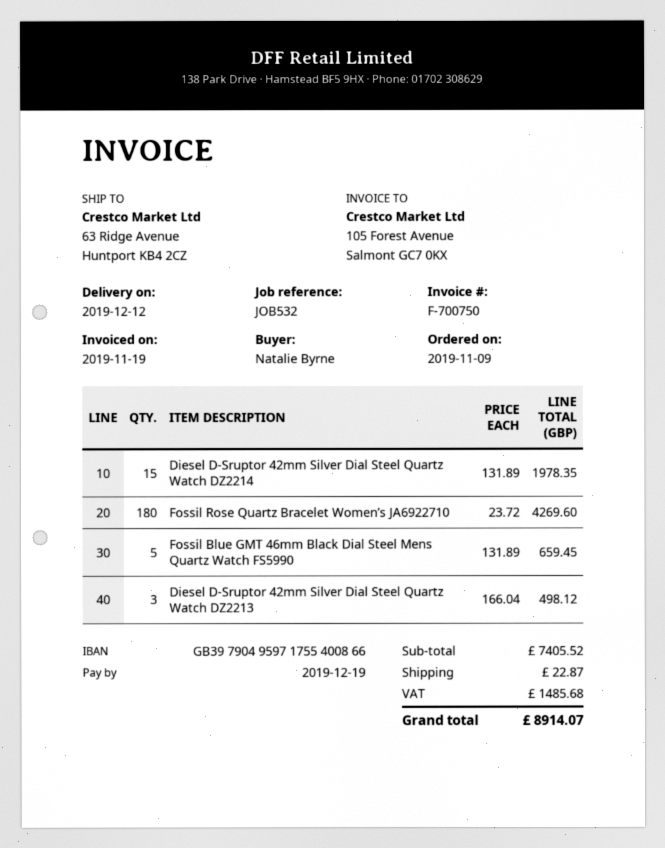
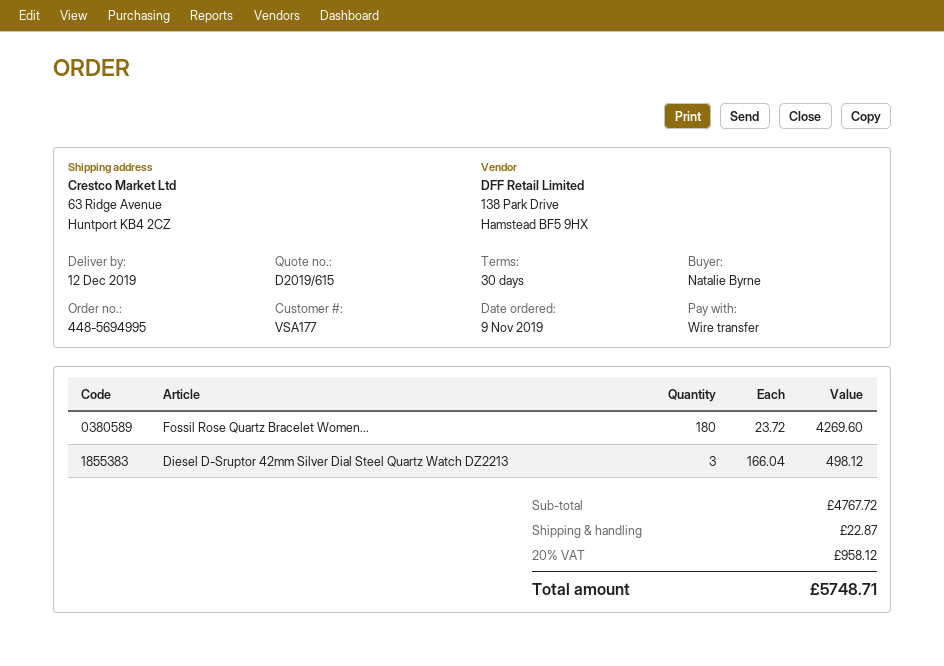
Diesel D-Sruptor 42mm Silver Dial Steel Quartz Watch DZ2214: 15 x 131.89 = 1978.35 -> none
Fossil Blue GMT 46mm Black Dial Steel Mens Quartz Watch FS5990: 5 x 131.89 = 659.45 -> none
subtotal: 7405.52 -> 4767.72
tax: 1485.68 -> 958.12
total: 8914.07 -> 5748.71

